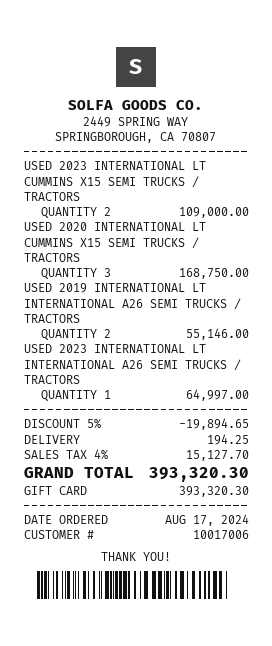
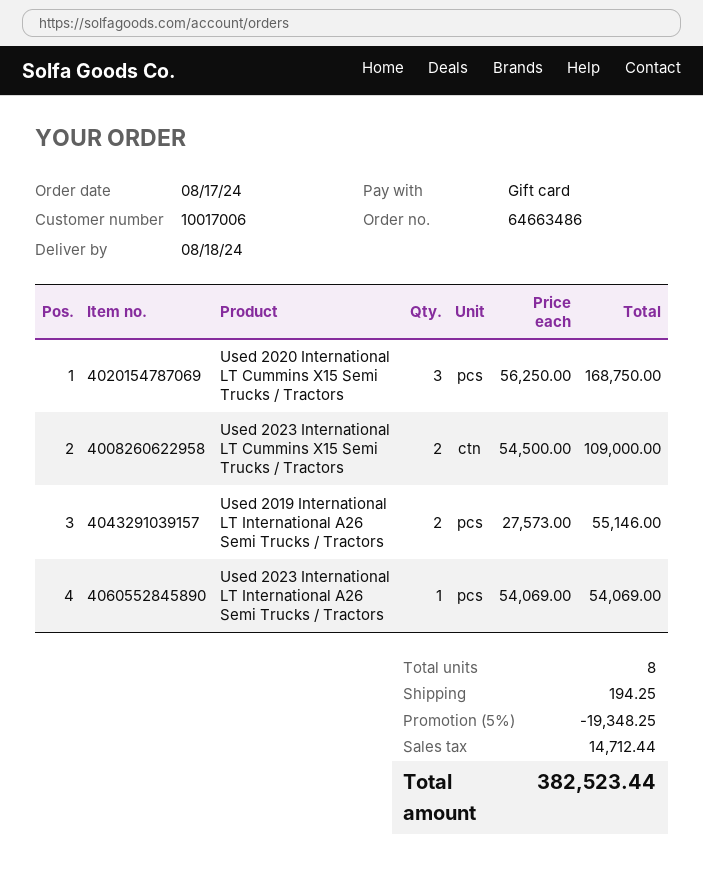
USED 2023 INTERNATIONAL LT INTERNATIONAL A26 SEMI TRUCKS / TRACTORS: 1 for 64997.00 -> 1 for 54069.00
discount: 5% = 19894.65 -> 5% = 19348.25
tax: 15127.70 -> 14712.44
total: 393320.30 -> 382523.44

